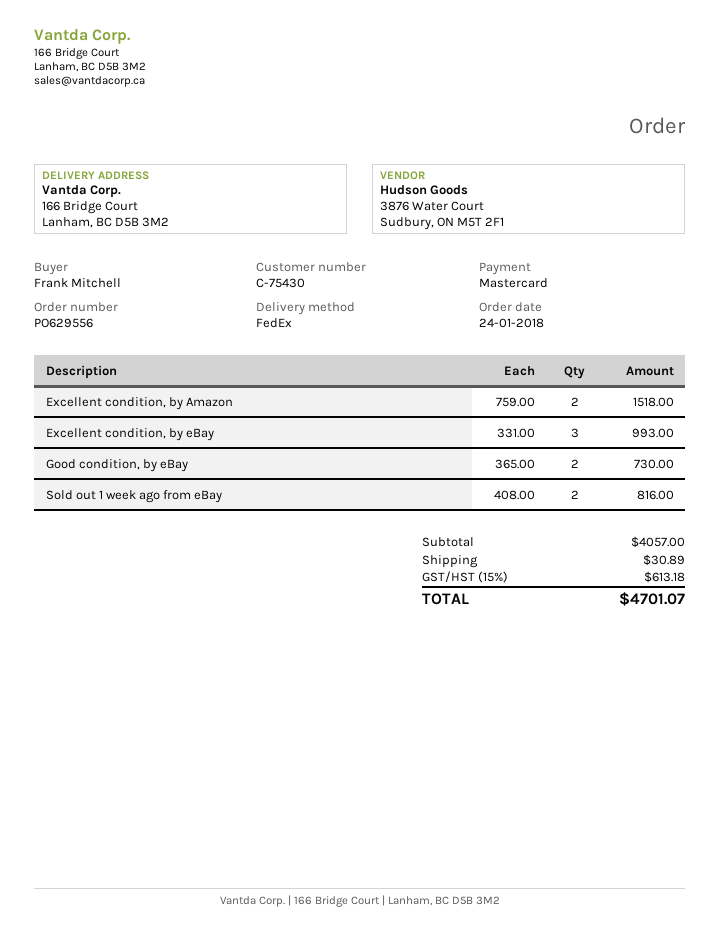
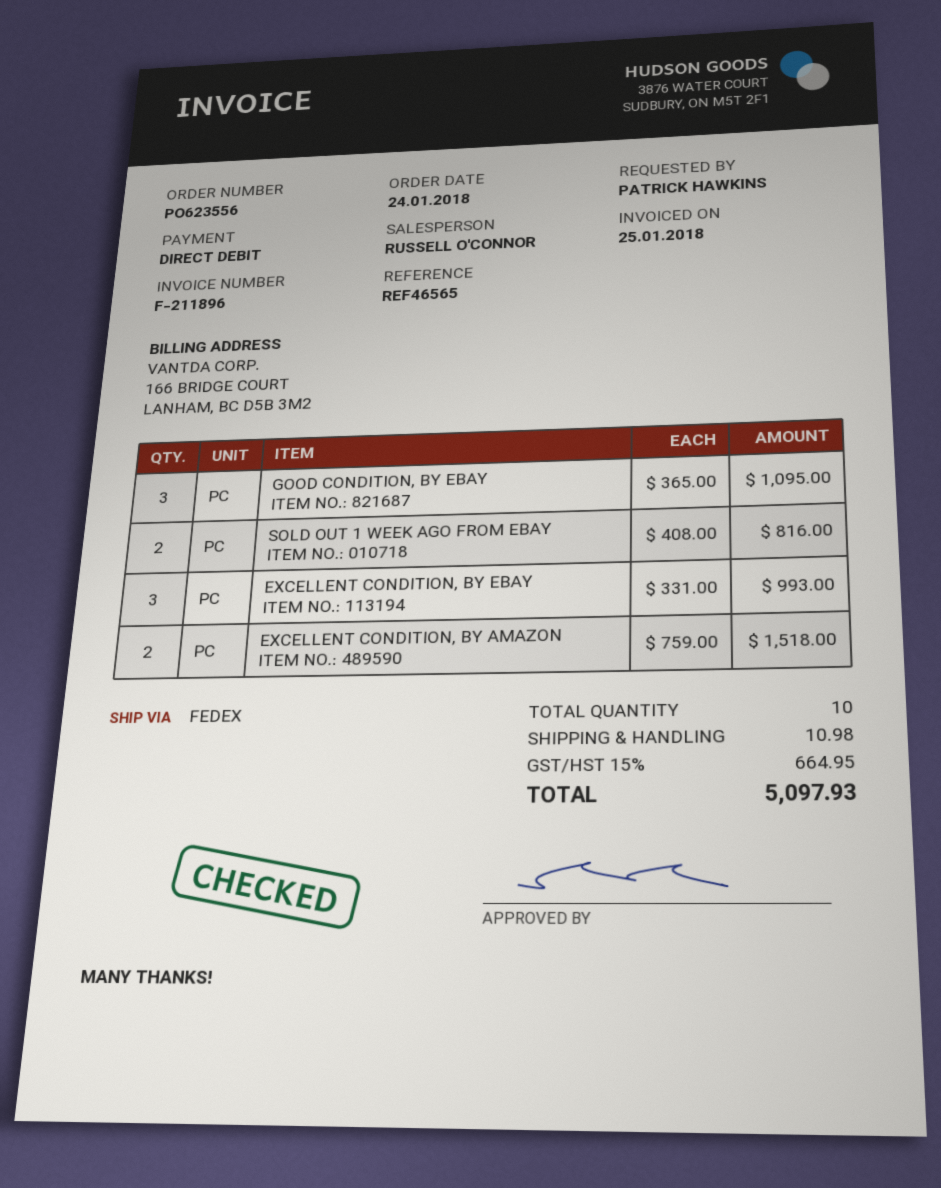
order number: PO629556 -> PO623556
ordered by: Frank Mitchell -> PATRICK HAWKINS
payment method: Mastercard -> direct debit
Good condition, by eBay: 2 x 365.00 = 730.00 -> 3 x 365.00 = 1095.00
shipping: 30.89 -> 10.98
tax: 15% = 613.18 -> 15% = 664.95
total: 4701.07 -> 5097.93

